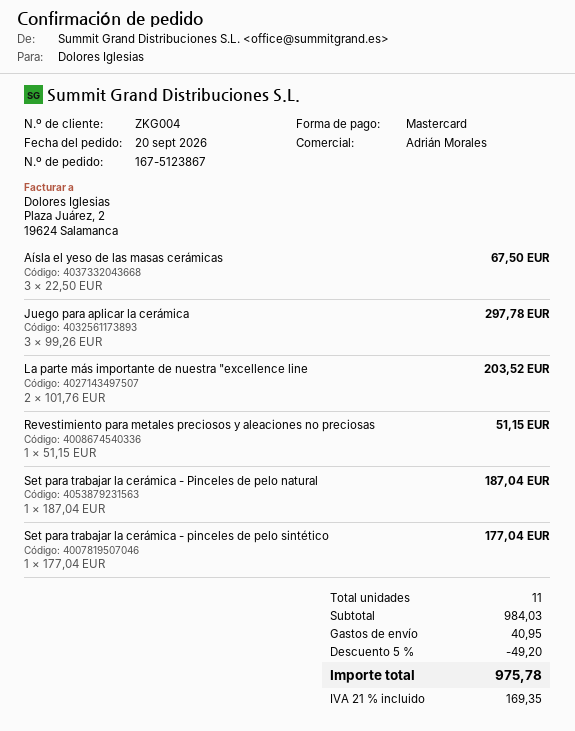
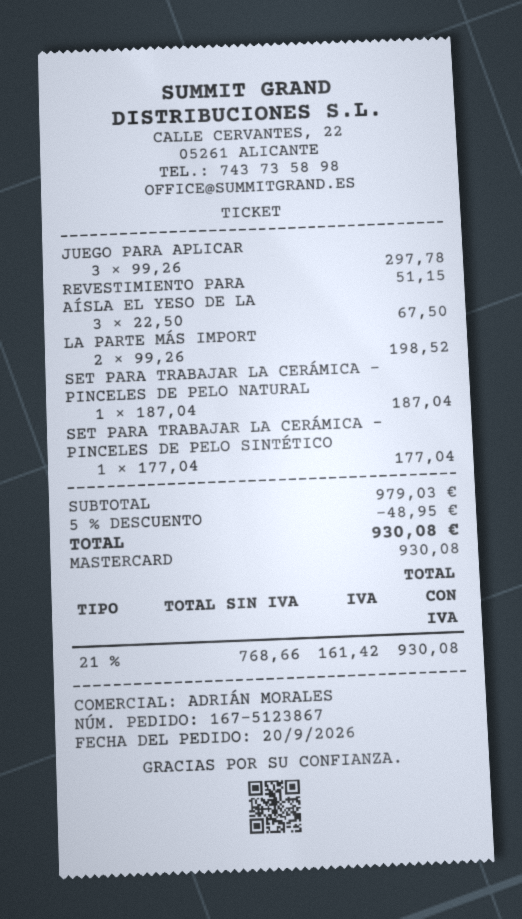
La parte más importante de nuestra "excellence line: 2 x 101.76 = 203.52 -> 2 x 99.26 = 198.52
subtotal: 984.03 -> 979.03
discount: 5% = 49.20 -> 5% = 48.95
shipping: 40.95 -> none
tax: 21% = 169.35 -> 21% = 161.42
total: 975.78 -> 930.08

